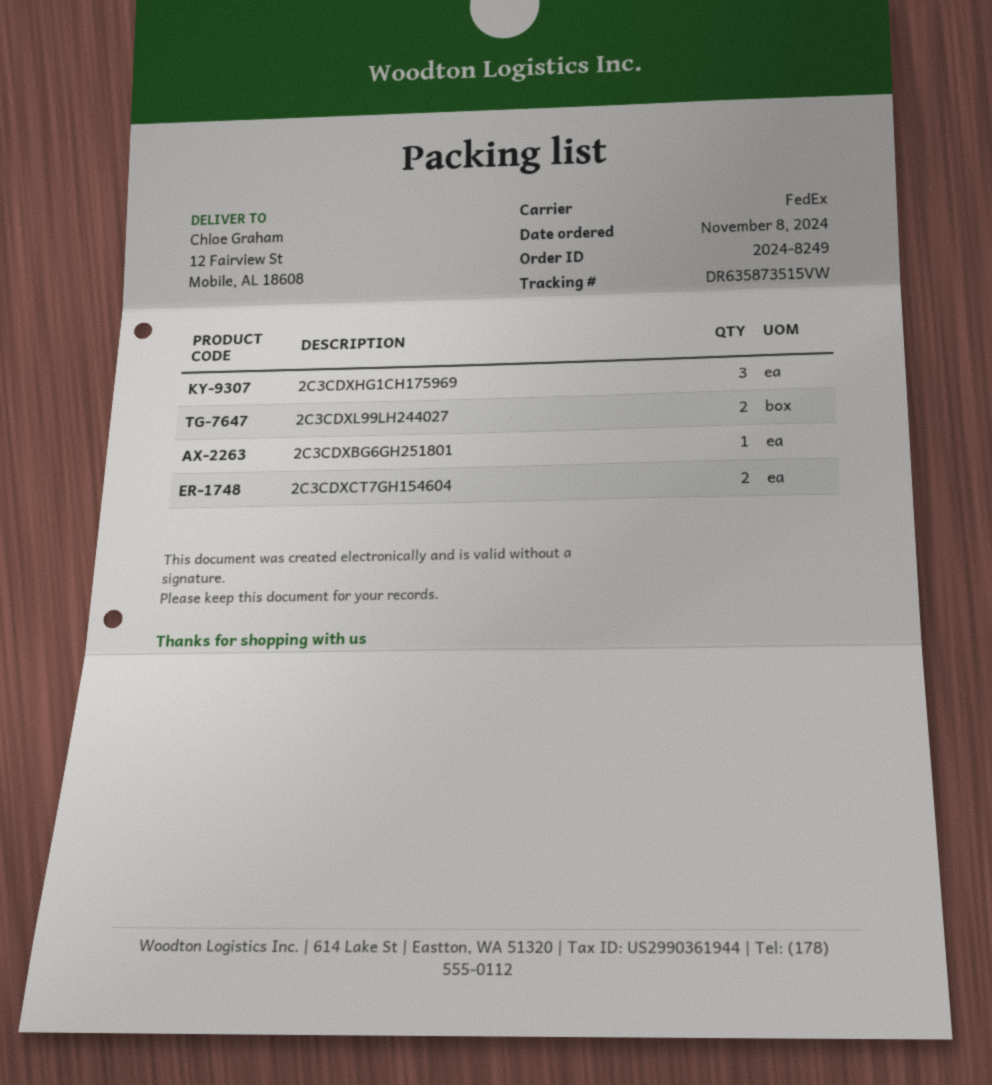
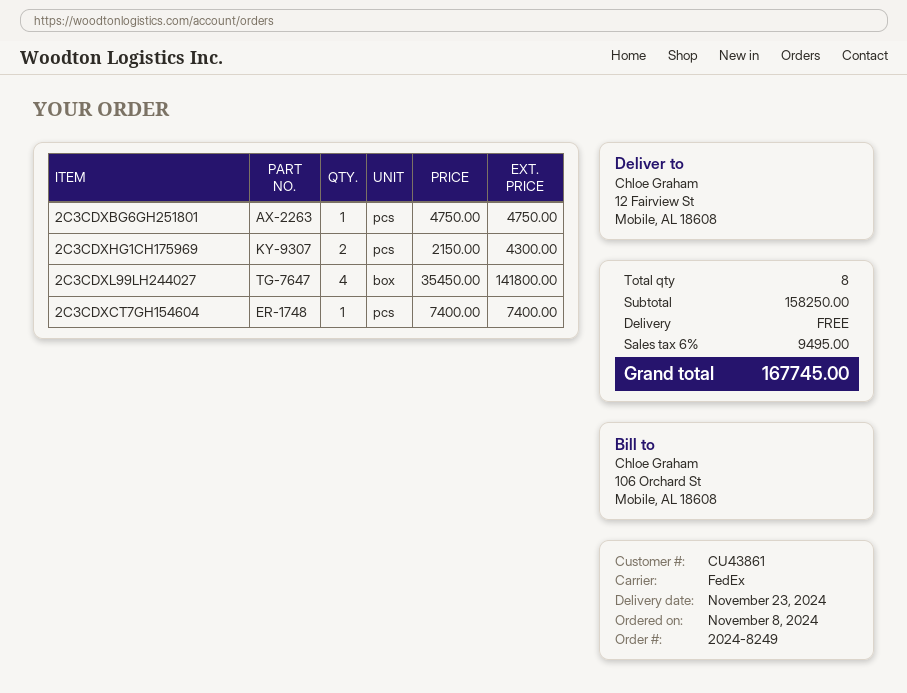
2C3CDXHG1CH175969: 3 -> 2
2C3CDXL99LH244027: 2 -> 4
2C3CDXCT7GH154604: 2 -> 1

